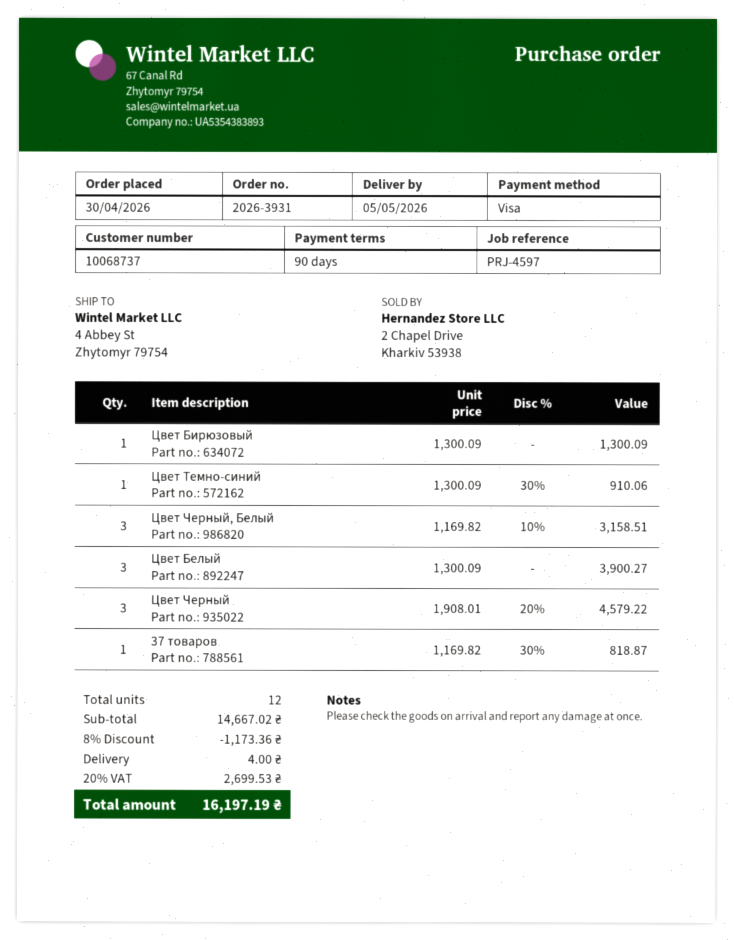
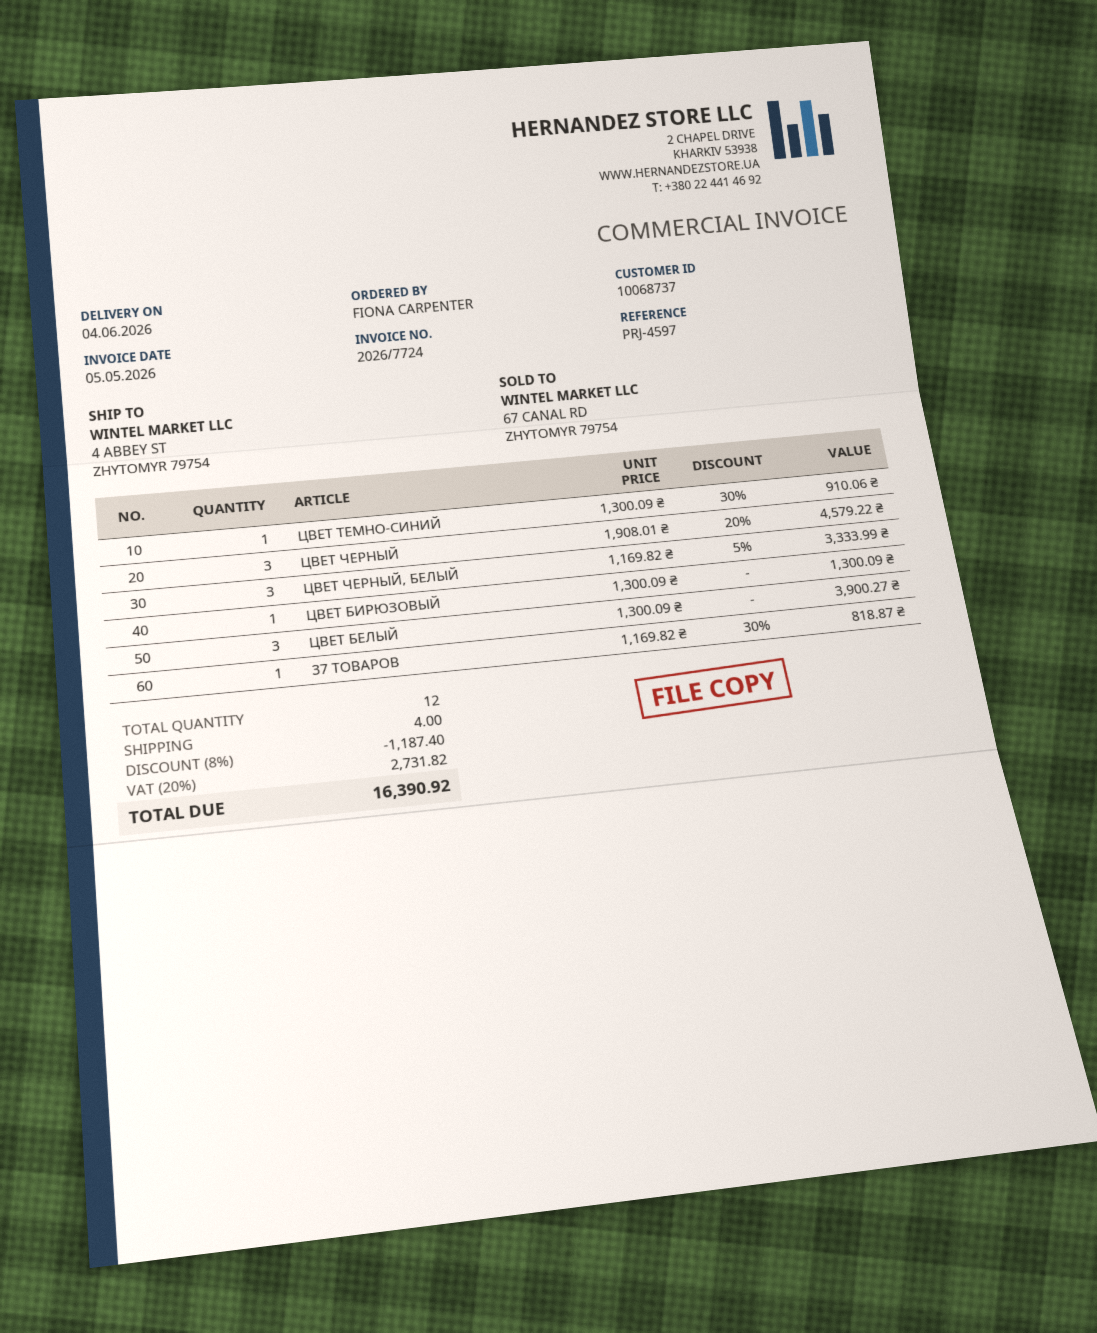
delivery date: 2026-05-05 -> 2026-06-04
Цвет Черный, Белый: 3 x 1169.82 - 10% = 3158.51 -> 3 x 1169.82 - 5% = 3333.99
discount: 8% = 1173.36 -> 8% = 1187.40
tax: 20% = 2699.53 -> 20% = 2731.82
total: 16197.19 -> 16390.92

